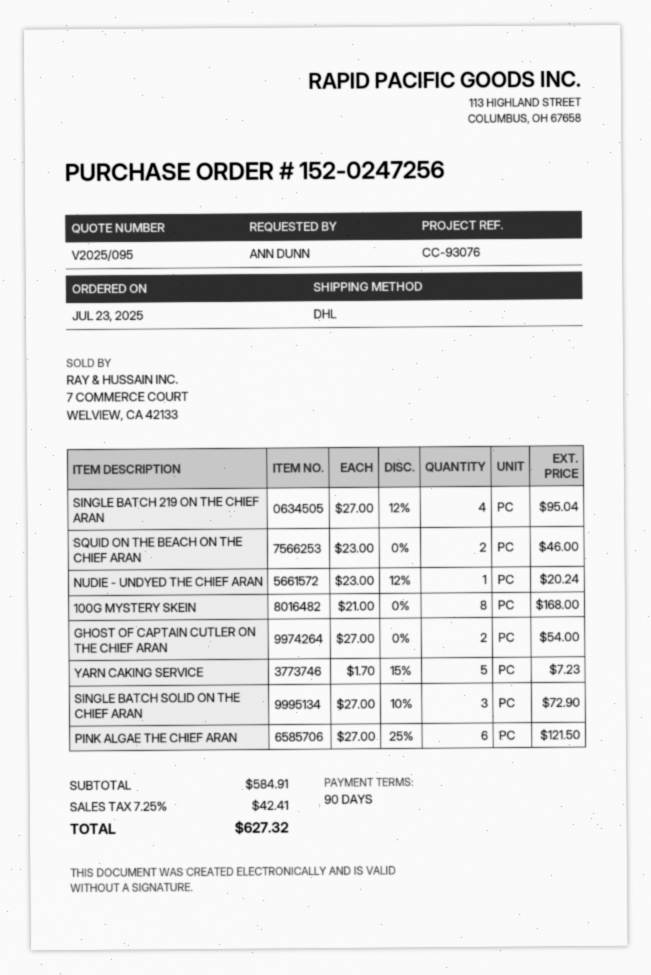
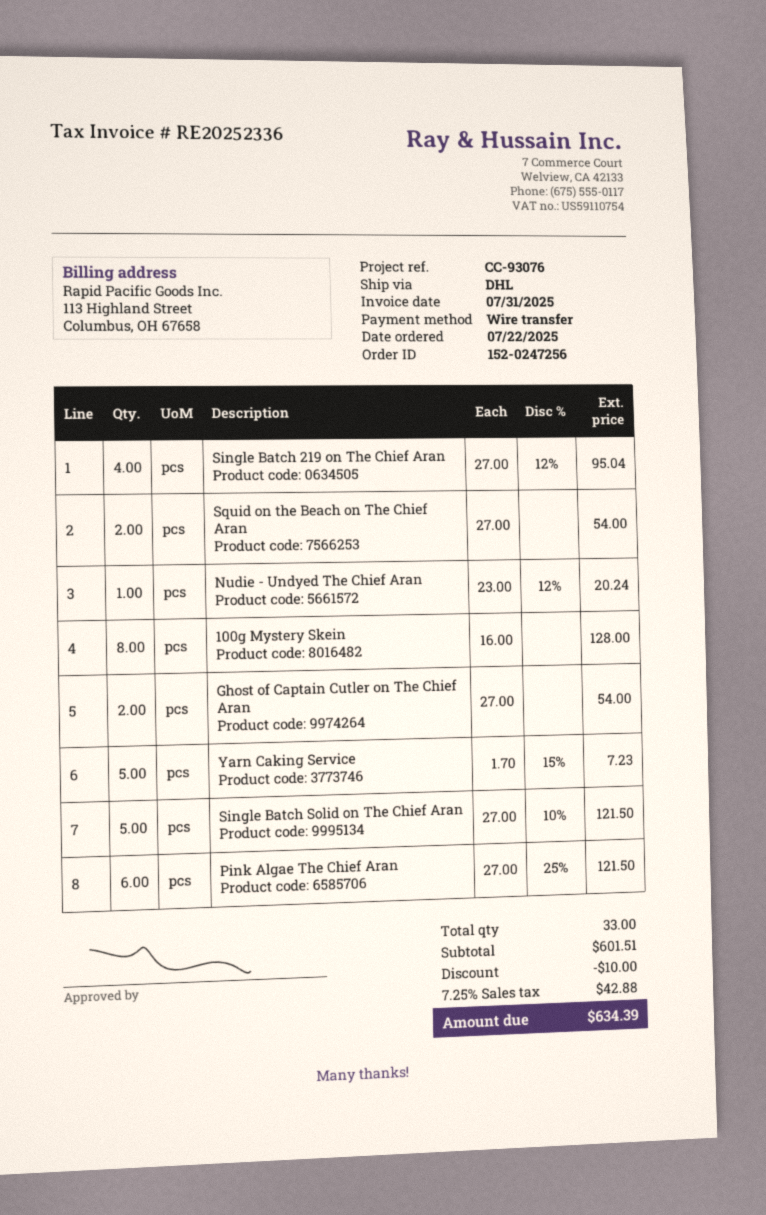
order date: 2025-07-23 -> 2025-07-22
SQUID ON THE BEACH ON THE CHIEF ARAN: 2 x 23.00 = 46.00 -> 2 x 27.00 = 54.00
100G MYSTERY SKEIN: 8 x 21.00 = 168.00 -> 8 x 16.00 = 128.00
SINGLE BATCH SOLID ON THE CHIEF ARAN: 3 x 27.00 - 10% = 72.90 -> 5 x 27.00 - 10% = 121.50
subtotal: 584.91 -> 601.51
discount: none -> 10.00
tax: 7.25% = 42.41 -> 7.25% = 42.88
total: 627.32 -> 634.39

